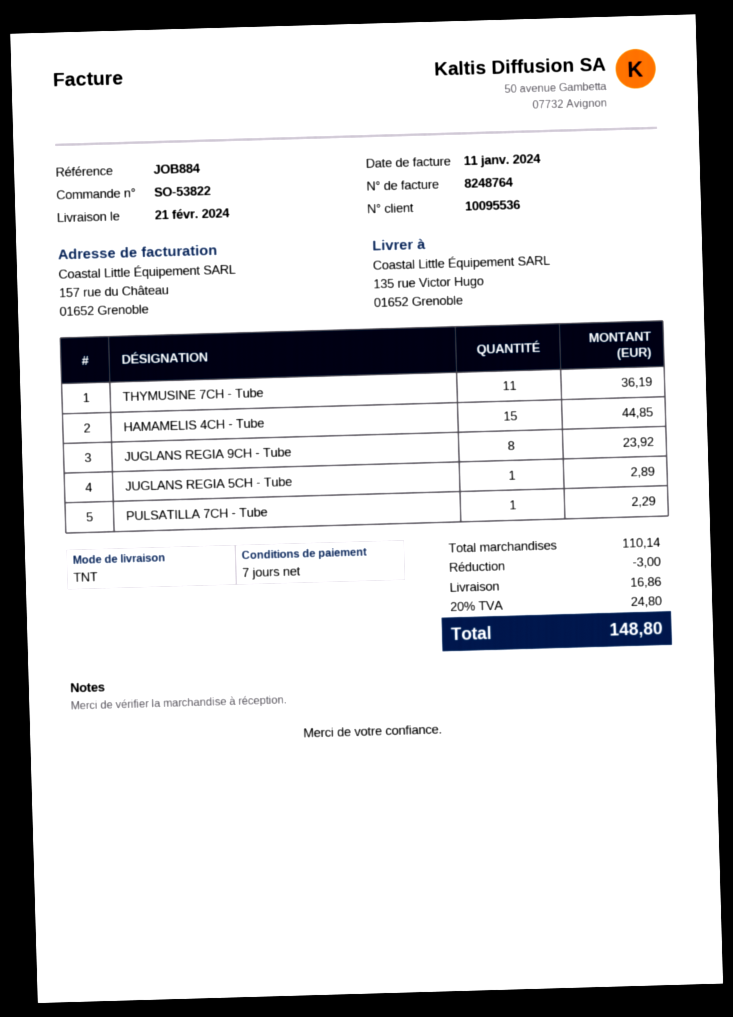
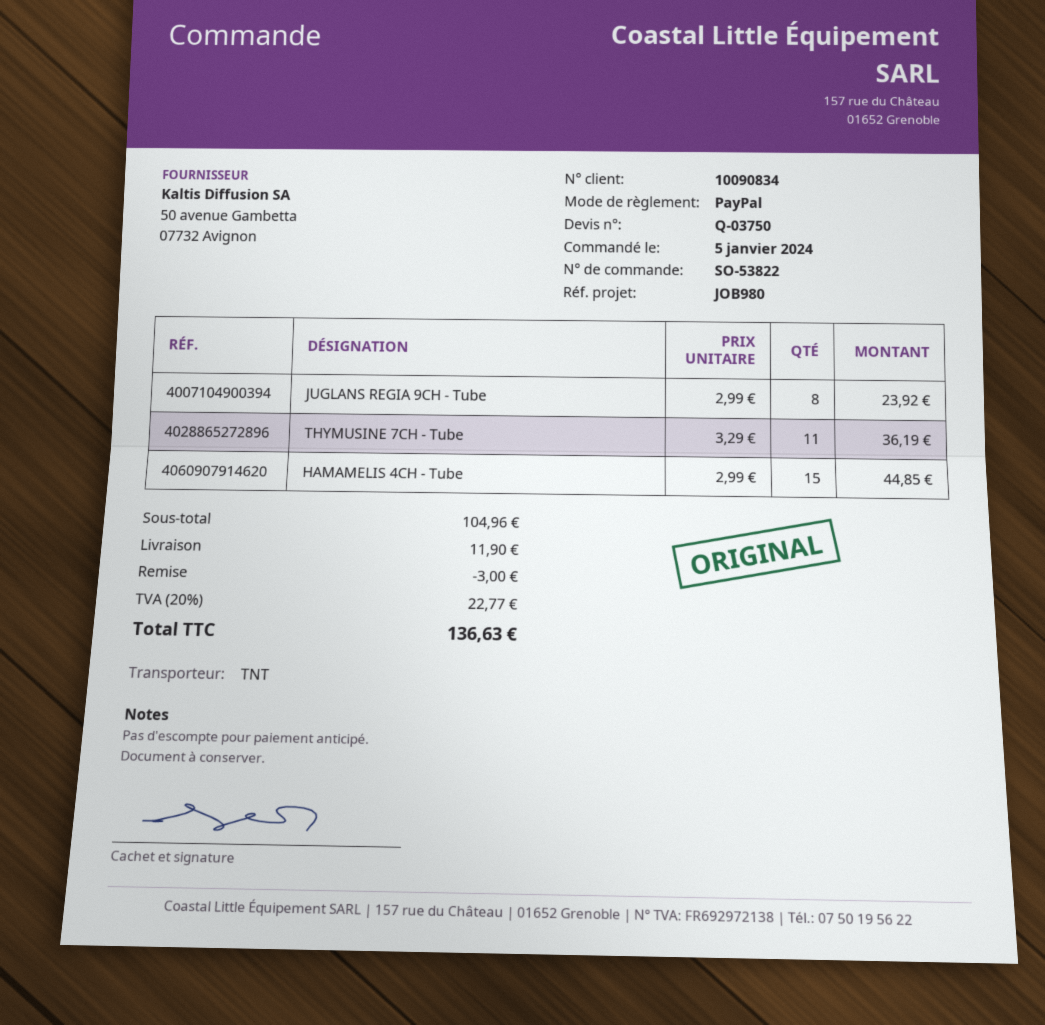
customer number: 10095536 -> 10090834
reference: JOB884 -> JOB980
JUGLANS REGIA 5CH - Tube: 1 for 2.89 -> none
PULSATILLA 7CH - Tube: 1 for 2.29 -> none
subtotal: 110.14 -> 104.96
shipping: 16.86 -> 11.90
tax: 20% = 24.80 -> 20% = 22.77
total: 148.80 -> 136.63

